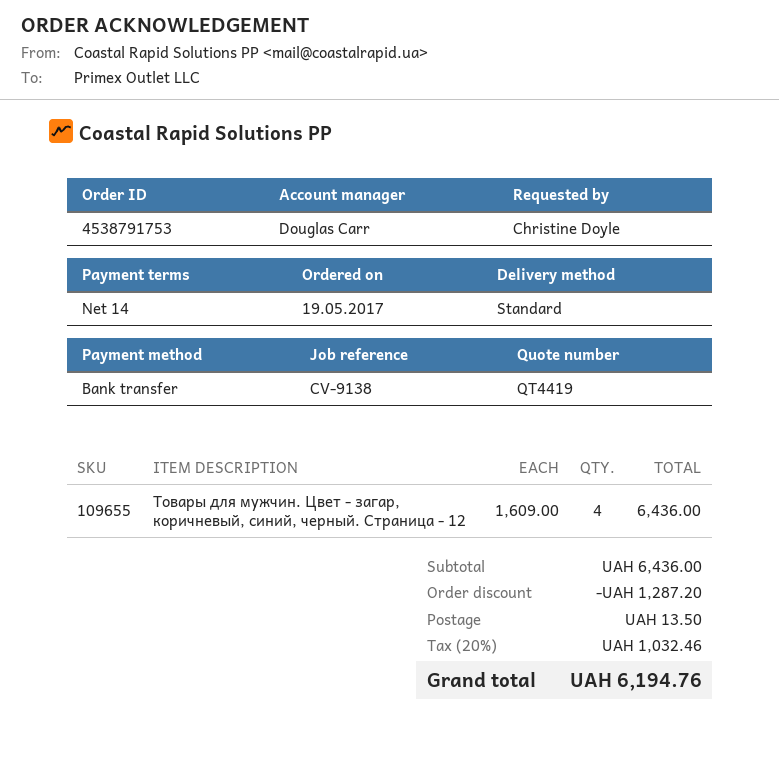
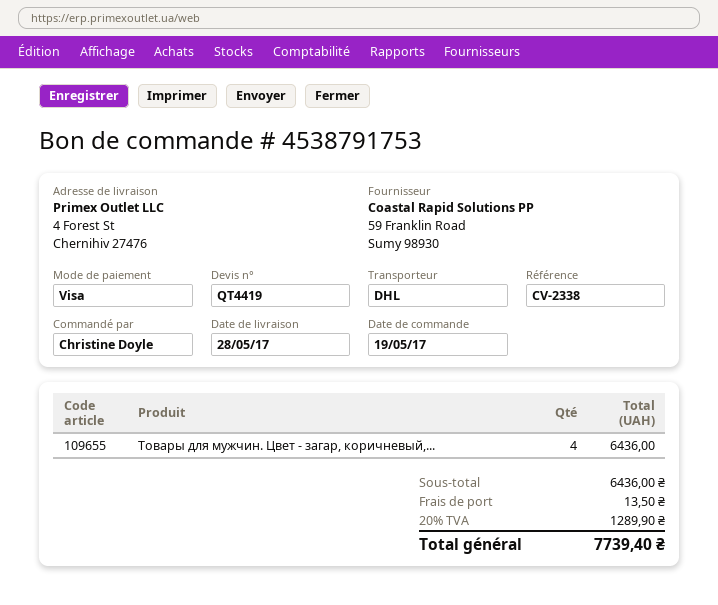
reference: CV-9138 -> CV-2338
payment method: bank transfer -> Visa
shipping method: standard -> DHL
discount: 1287.20 -> none
tax: 20% = 1032.46 -> 20% = 1289.90
total: 6194.76 -> 7739.40

